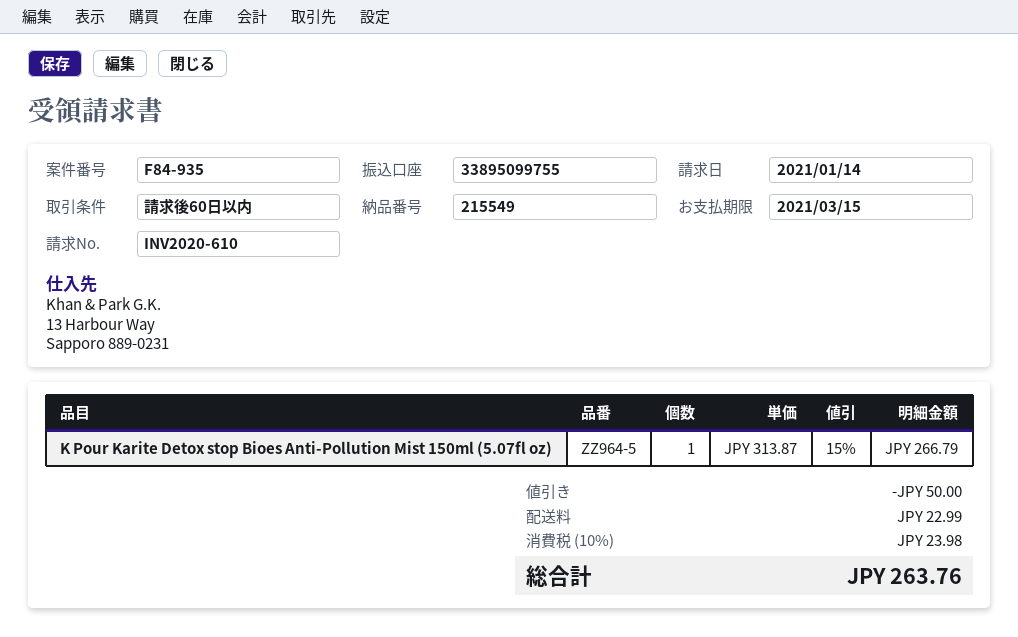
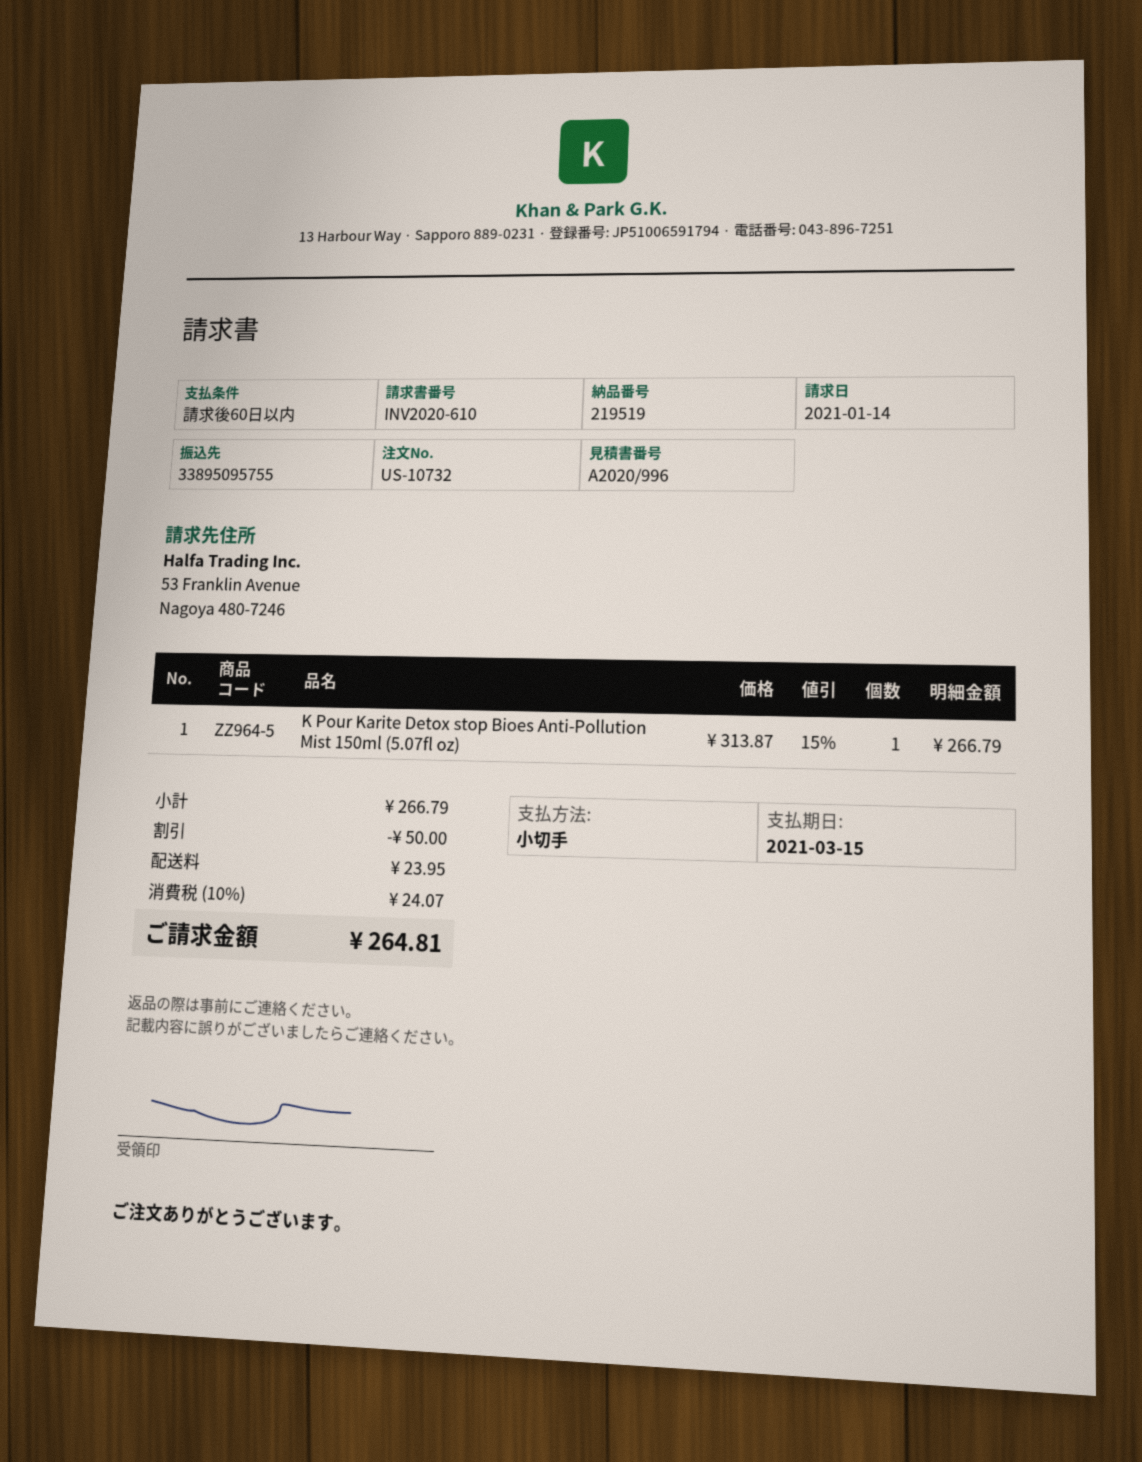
delivery note number: 215549 -> 219519
bank account: 33895099755 -> 33895095755
shipping: 22.99 -> 23.95
tax: 10% = 23.98 -> 10% = 24.07
total: 263.76 -> 264.81

